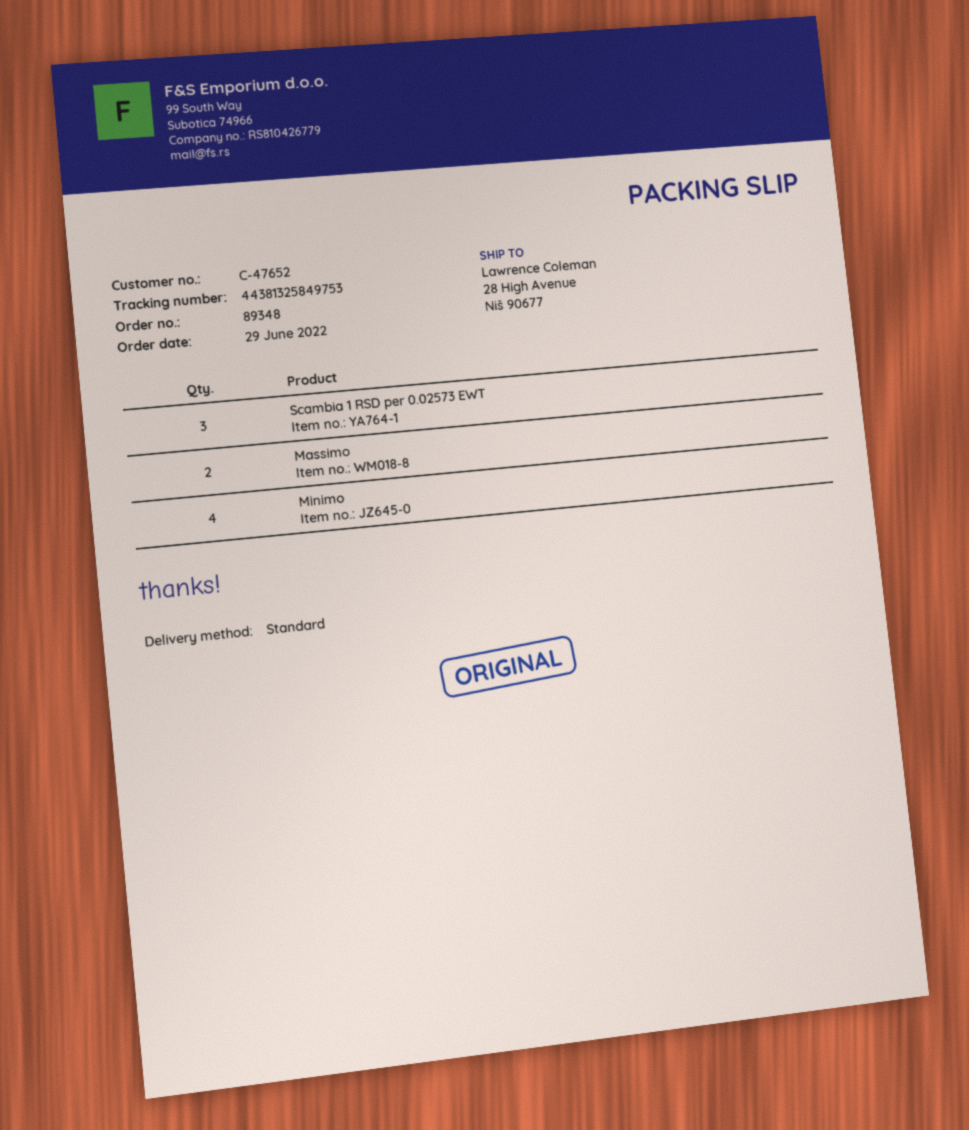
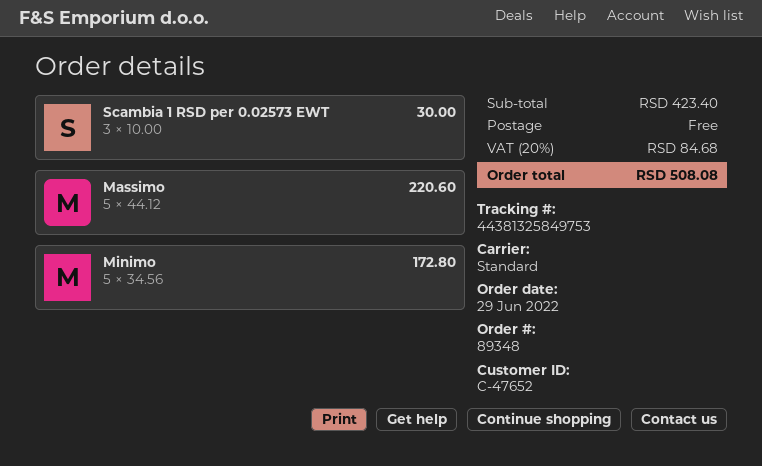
Massimo: 2 -> 5
Minimo: 4 -> 5

